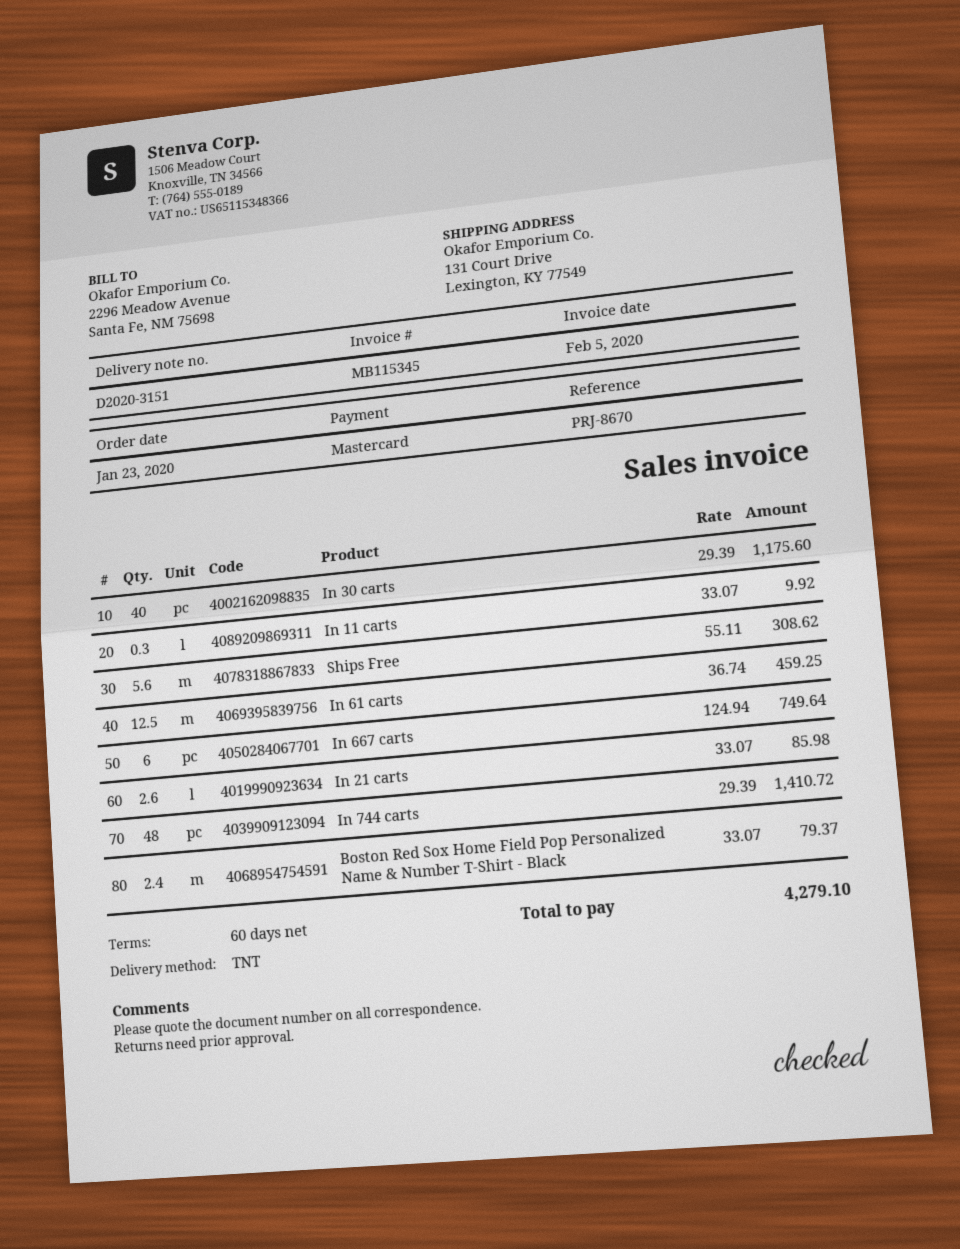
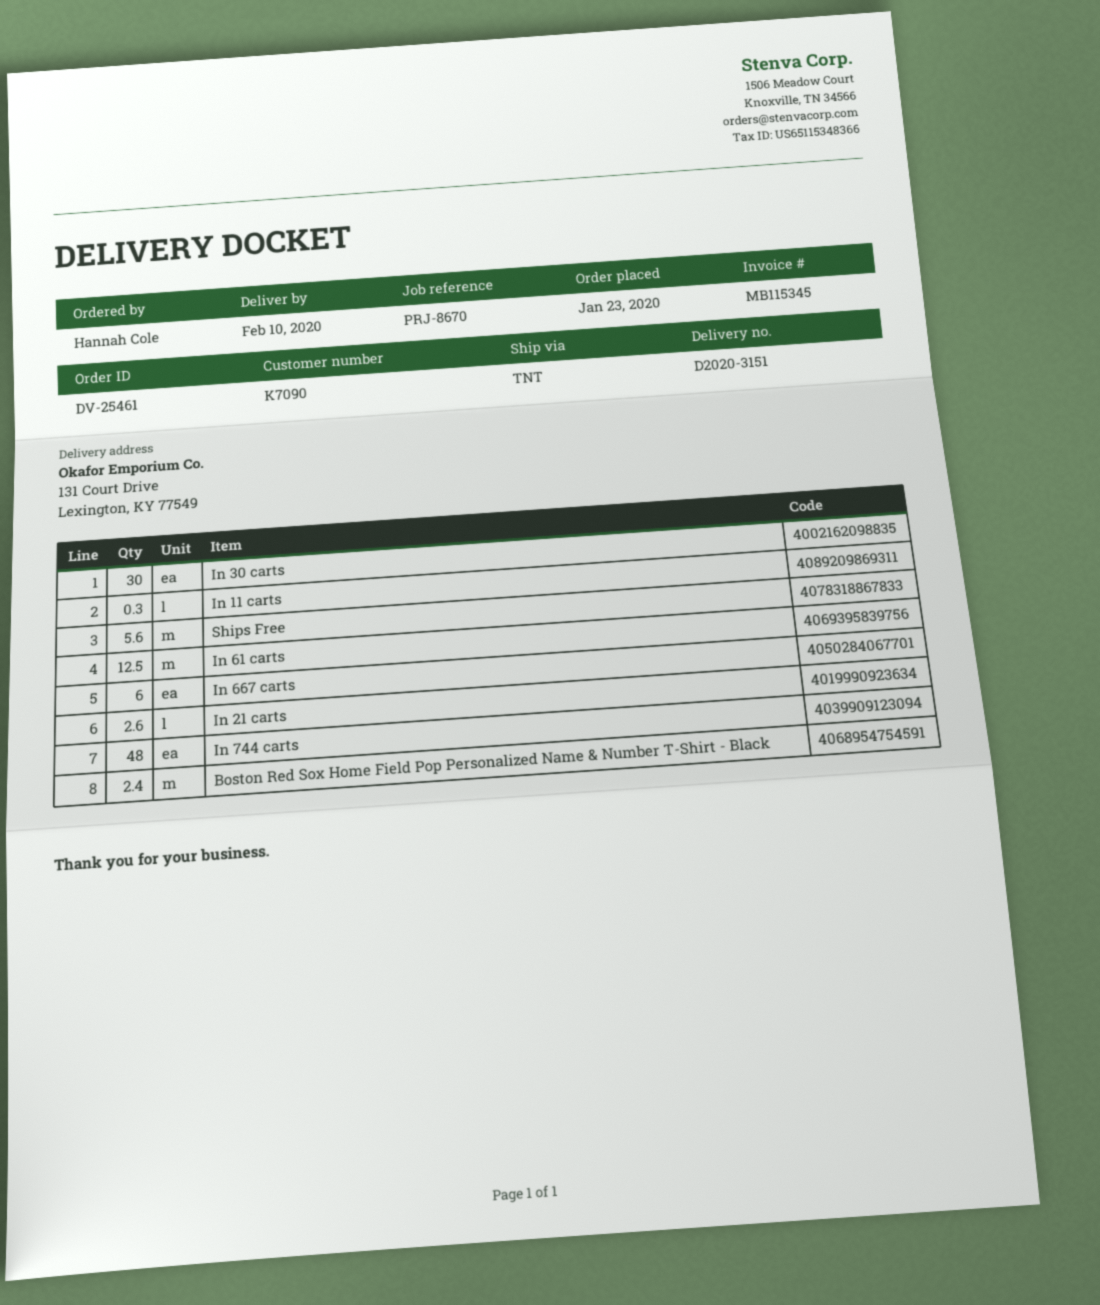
In 30 carts: 40 -> 30

